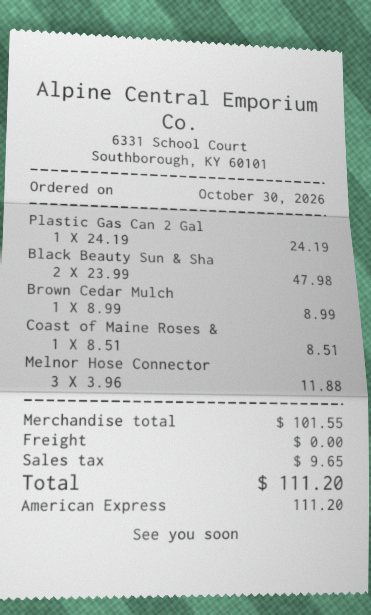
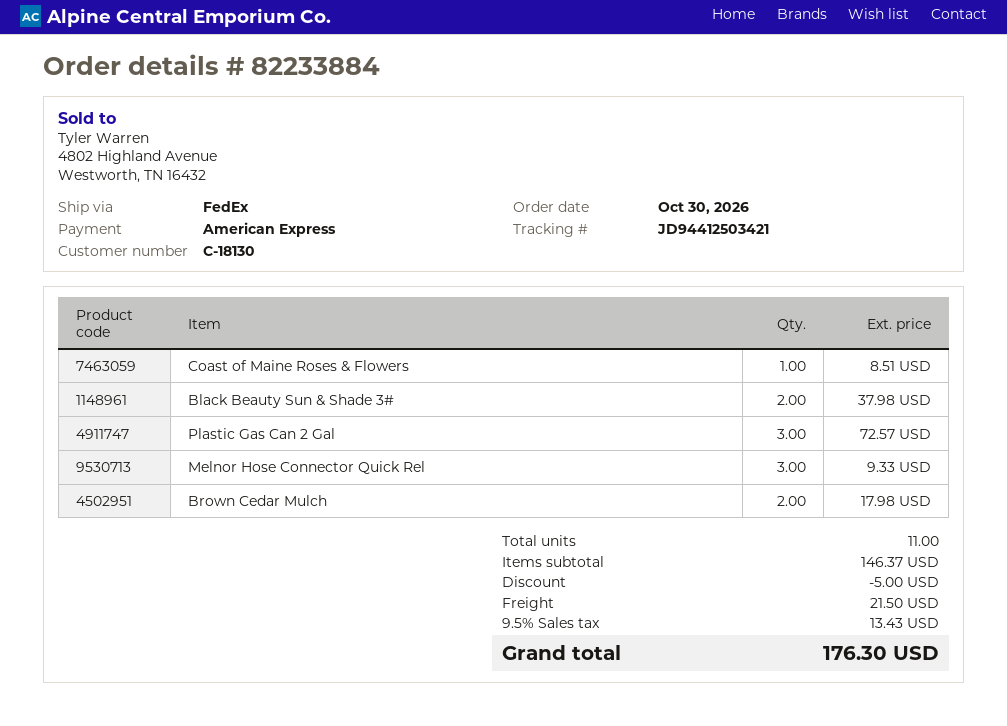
Plastic Gas Can 2 Gal: 1 for 24.19 -> 3 for 72.57
Black Beauty Sun & Sha: 2 for 47.98 -> 2 for 37.98
Brown Cedar Mulch: 1 for 8.99 -> 2 for 17.98
Melnor Hose Connector: 3 for 11.88 -> 3 for 9.33
subtotal: 101.55 -> 146.37
discount: none -> 5.00
shipping: 0.00 -> 21.50
tax: 9.65 -> 13.43
total: 111.20 -> 176.30

